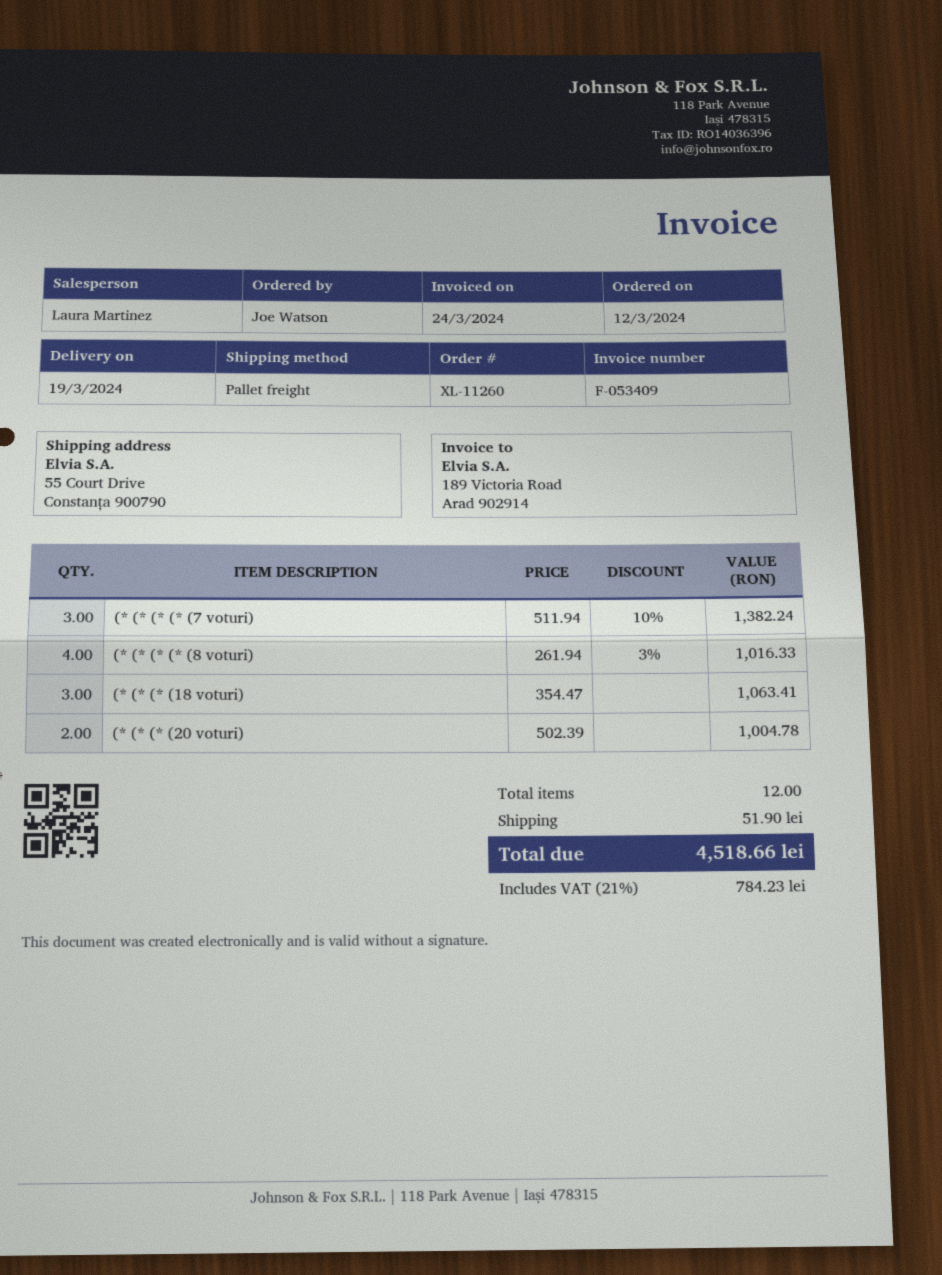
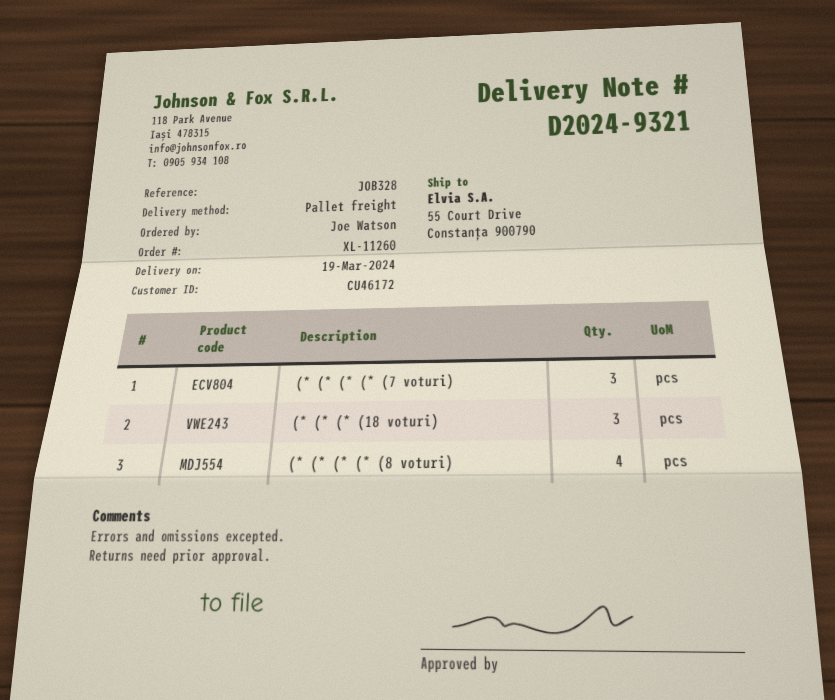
(* (* (* (20 voturi): 2 -> none

